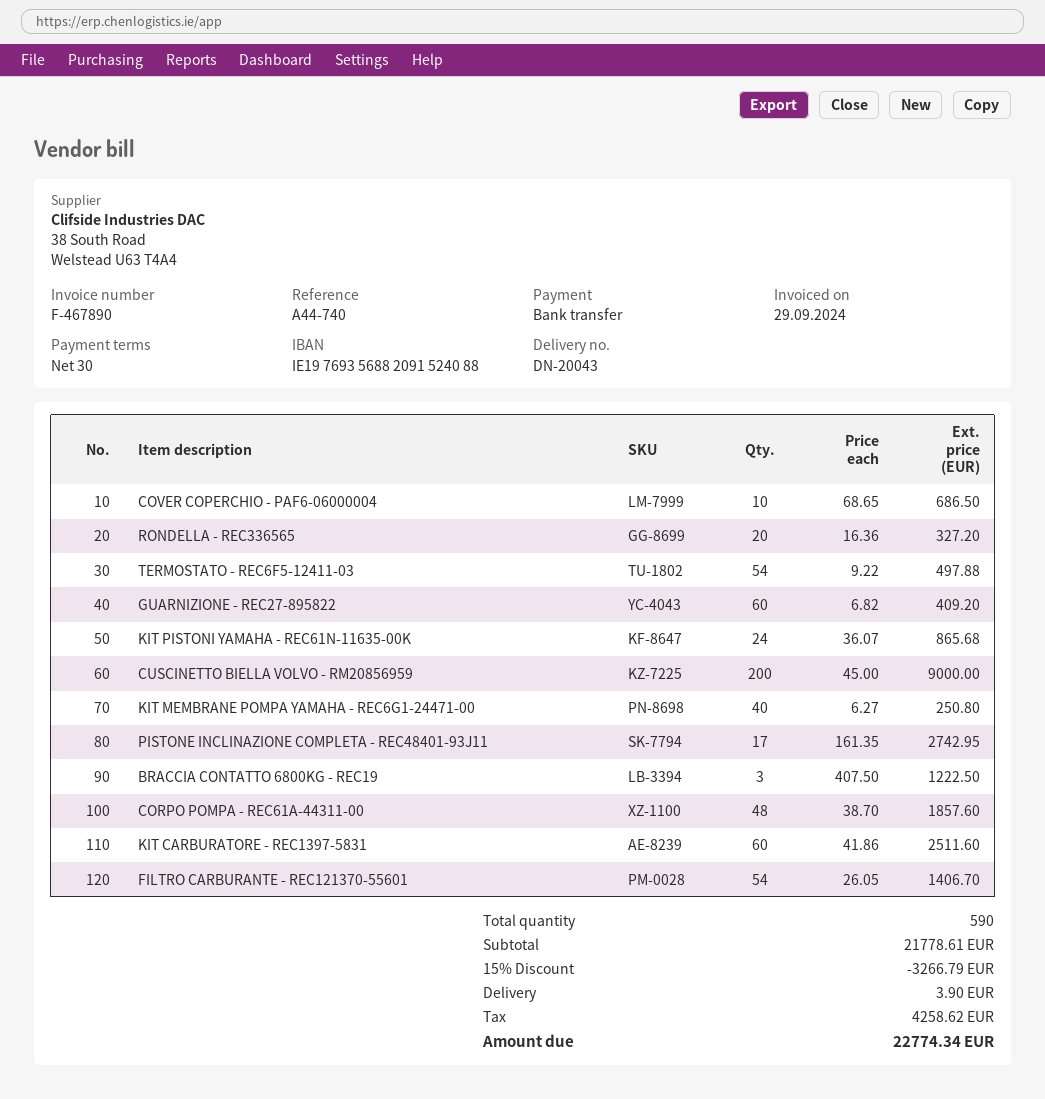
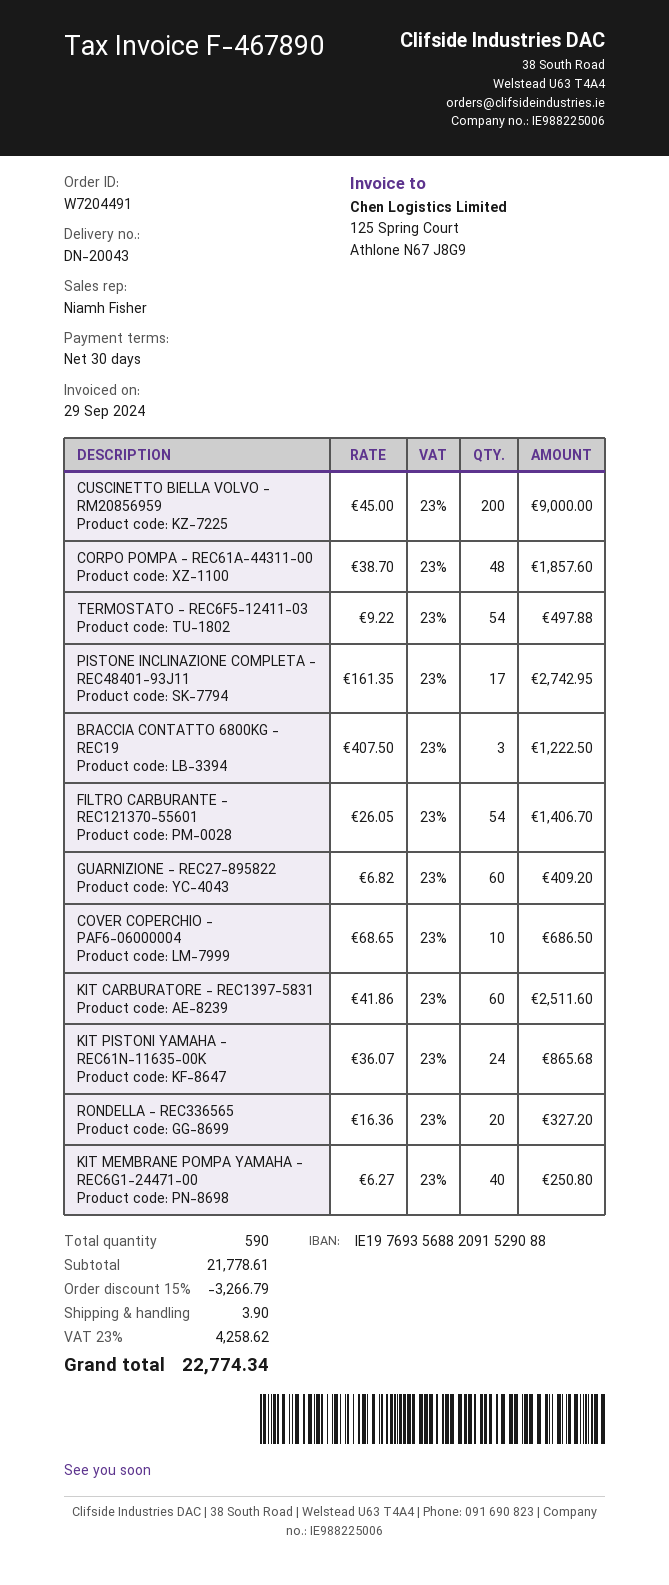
bank account: IE19769356882091524088 -> IE19769356882091529088

